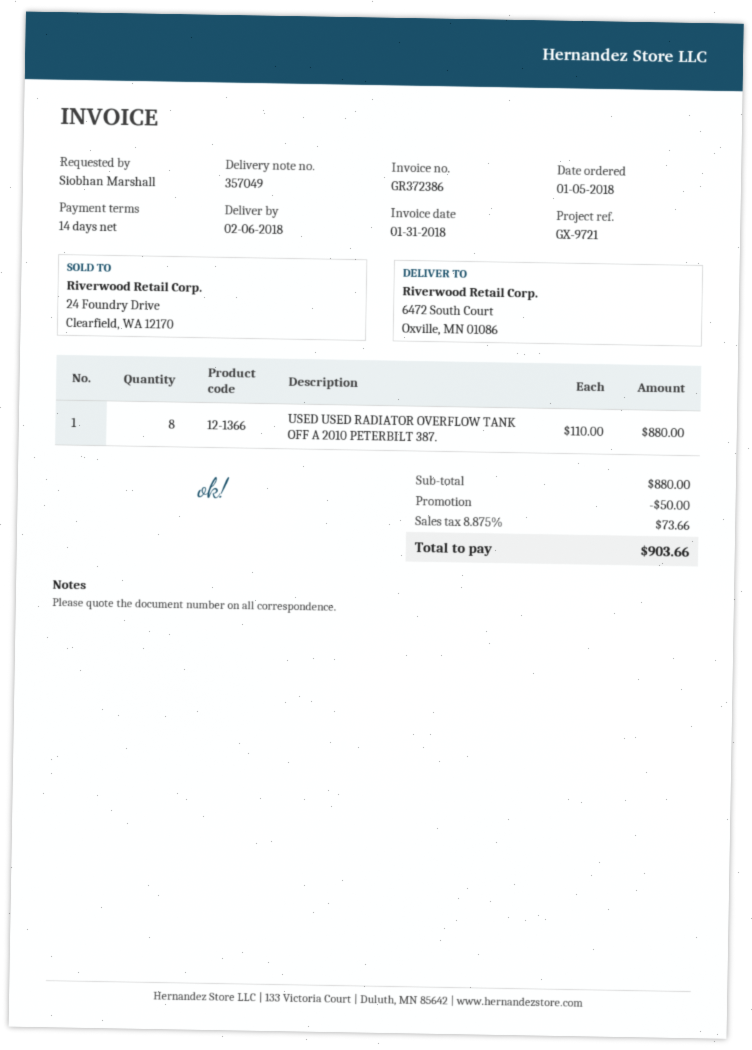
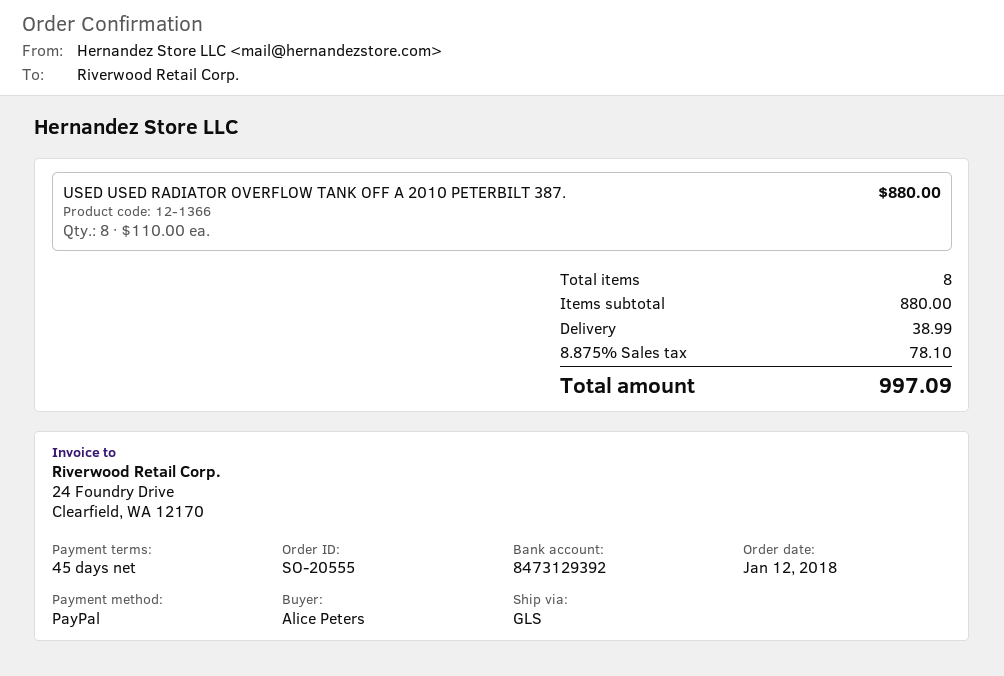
order date: 2018-01-05 -> 2018-01-12
payment terms: 14 days -> 45 days
ordered by: Siobhan Marshall -> Alice Peters
discount: 50.00 -> none
shipping: none -> 38.99
tax: 8.875% = 73.66 -> 8.875% = 78.10
total: 903.66 -> 997.09

